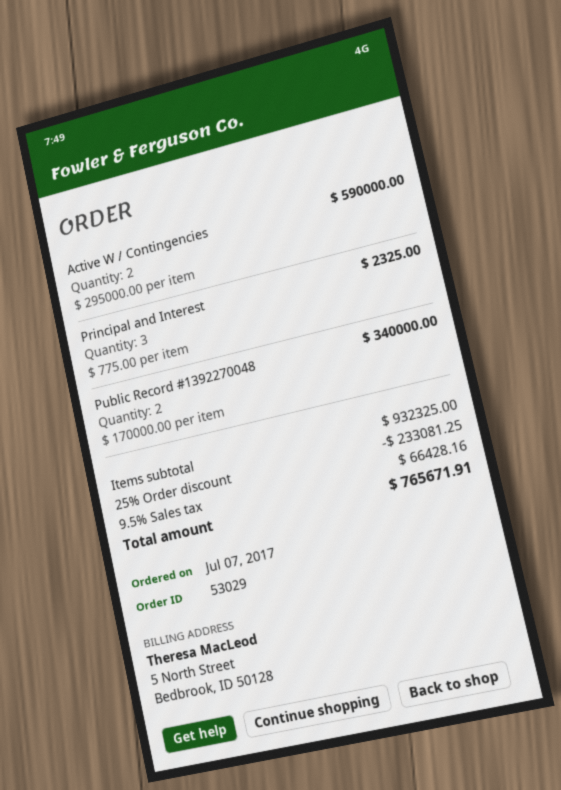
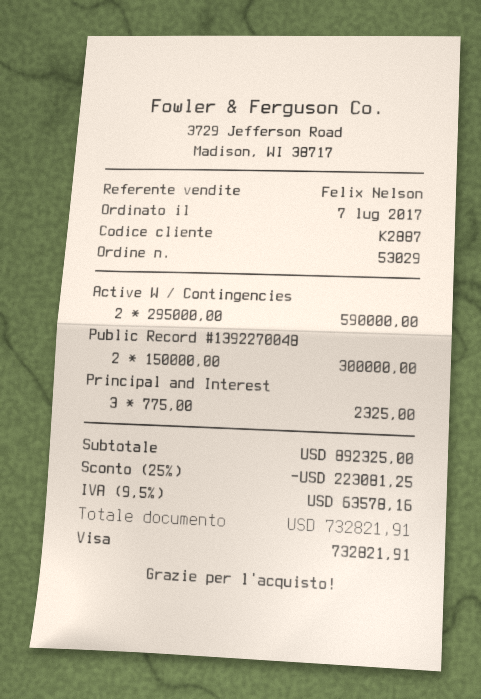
Public Record #1392270048: 2 x 170000.00 = 340000.00 -> 2 x 150000.00 = 300000.00
subtotal: 932325.00 -> 892325.00
discount: 25% = 233081.25 -> 25% = 223081.25
tax: 9.5% = 66428.16 -> 9.5% = 63578.16
total: 765671.91 -> 732821.91

